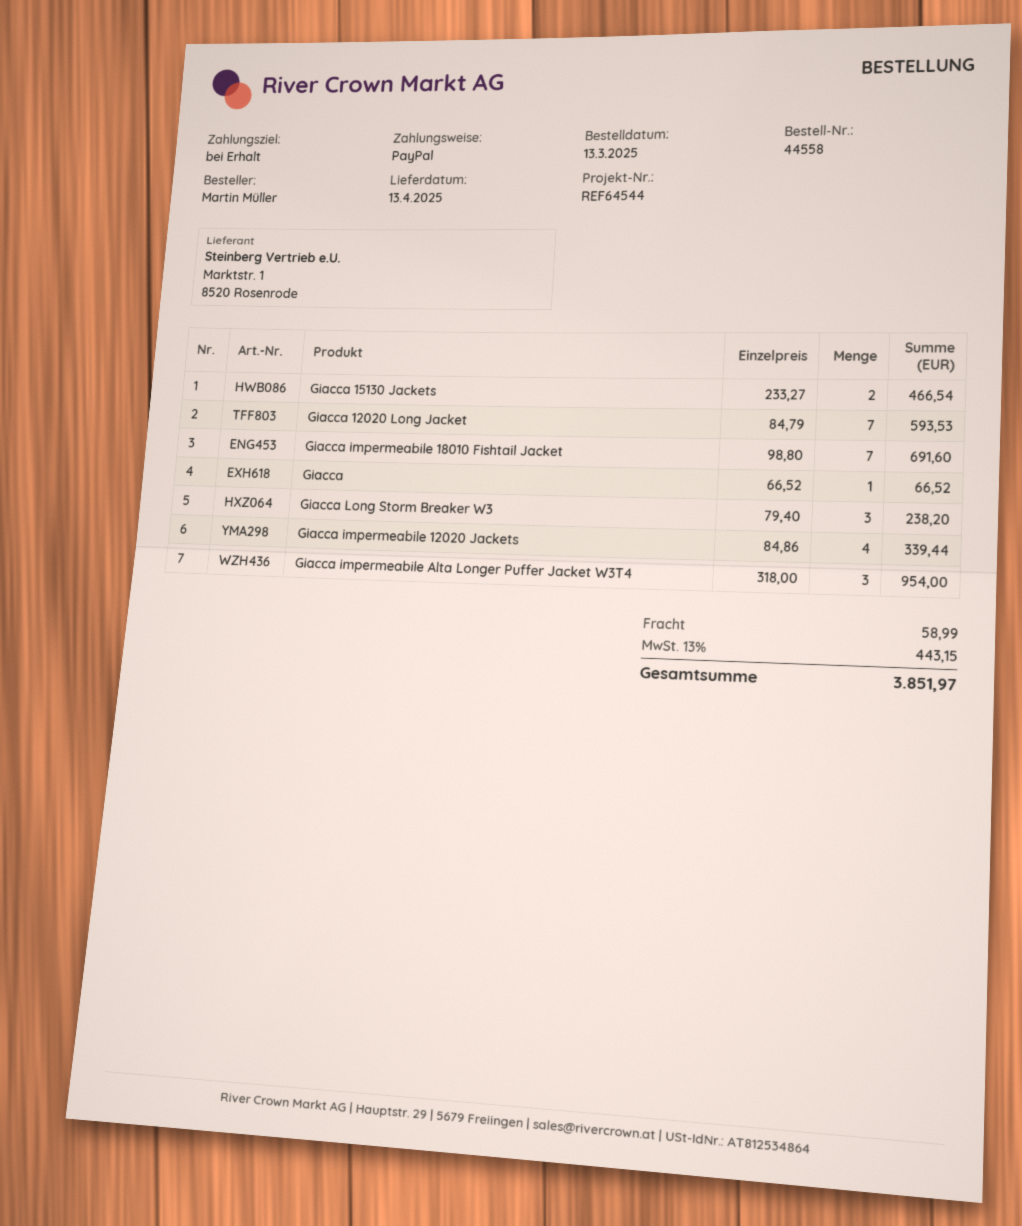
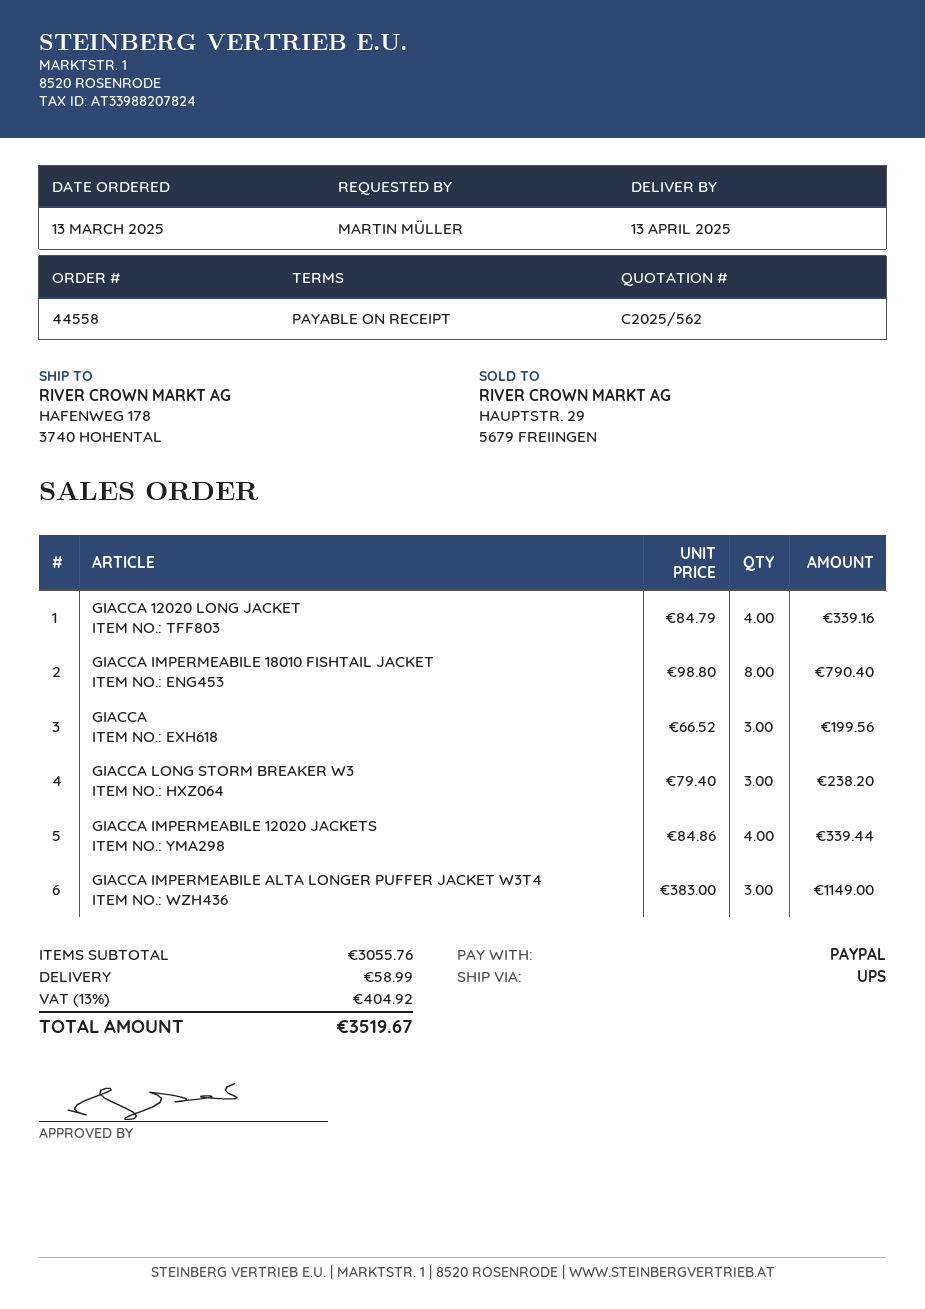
Giacca 15130 Jackets: 2 x 233.27 = 466.54 -> none
Giacca 12020 Long Jacket: 7 x 84.79 = 593.53 -> 4 x 84.79 = 339.16
Giacca impermeabile 18010 Fishtail Jacket: 7 x 98.80 = 691.60 -> 8 x 98.80 = 790.40
Giacca: 1 x 66.52 = 66.52 -> 3 x 66.52 = 199.56
Giacca impermeabile Alta Longer Puffer Jacket W3T4: 3 x 318.00 = 954.00 -> 3 x 383.00 = 1149.00
tax: 13% = 443.15 -> 13% = 404.92
total: 3851.97 -> 3519.67

